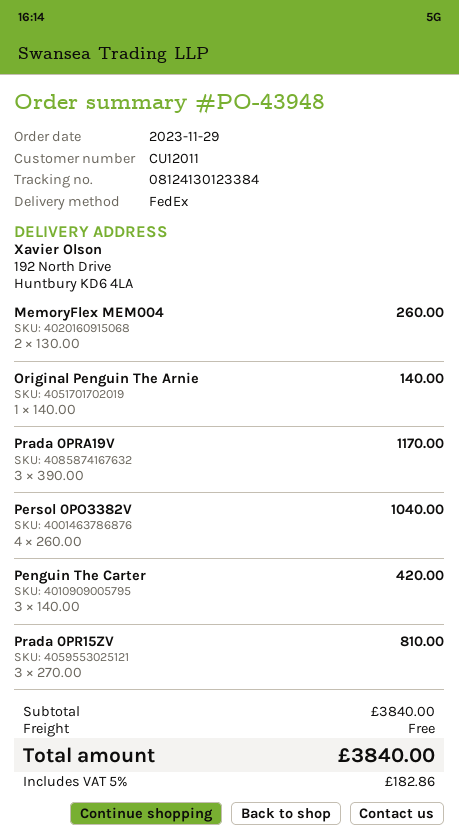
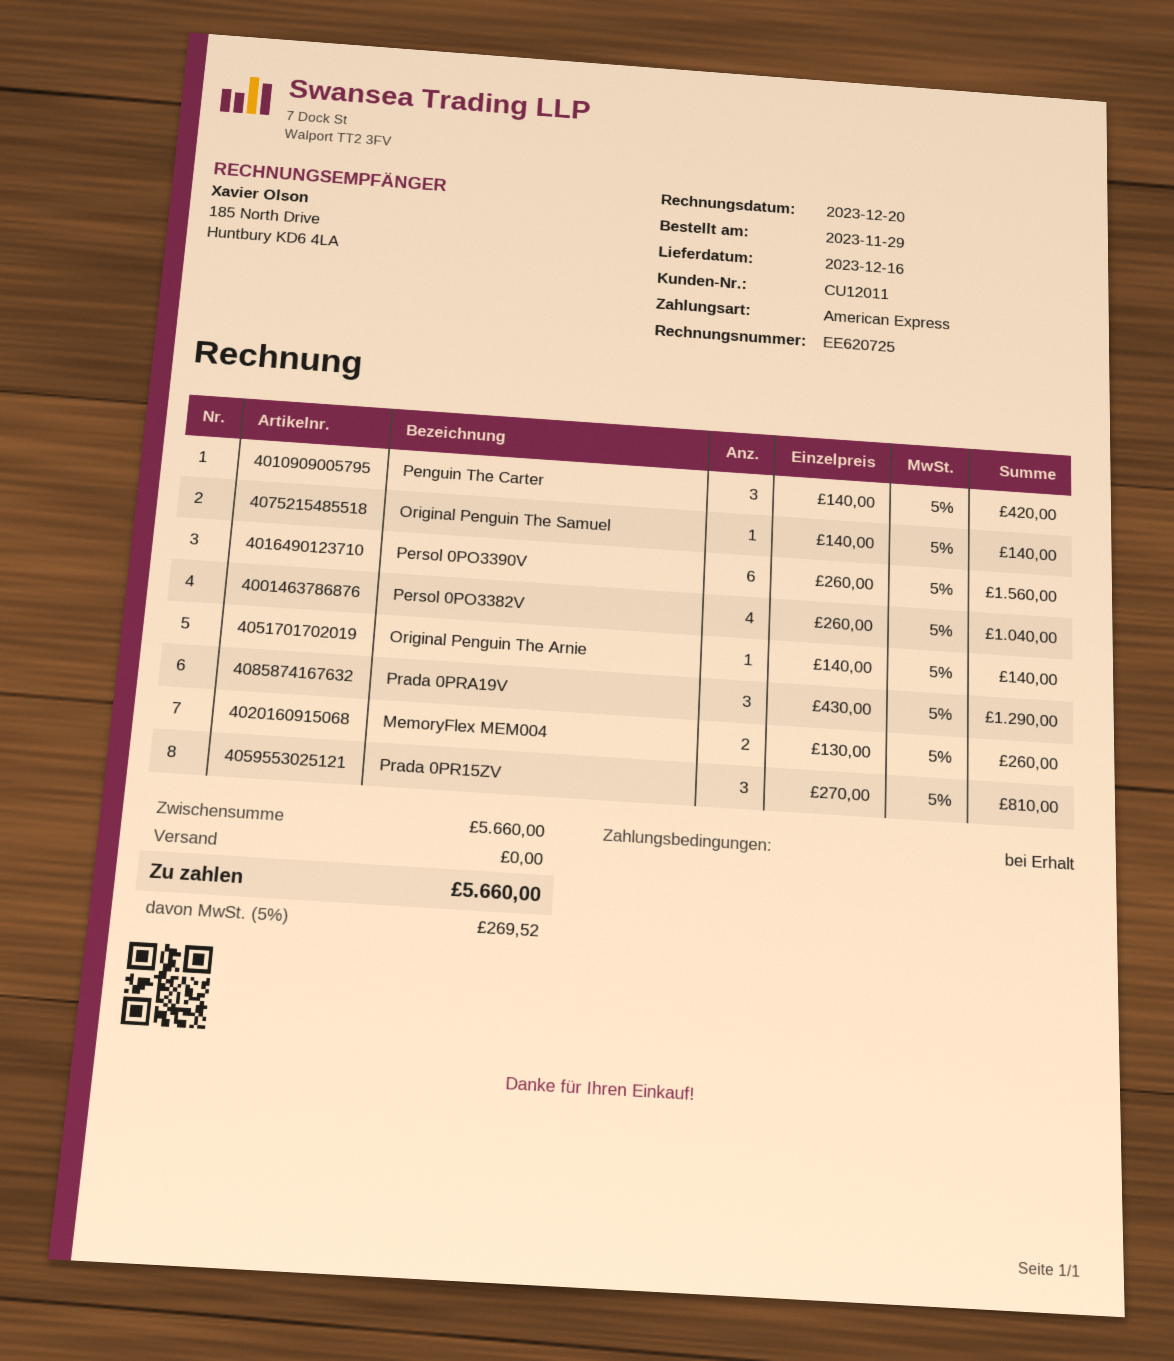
Prada 0PRA19V: 3 x 390.00 = 1170.00 -> 3 x 430.00 = 1290.00
Original Penguin The Samuel: none -> 1 x 140.00 = 140.00
Persol 0PO3390V: none -> 6 x 260.00 = 1560.00
subtotal: 3840.00 -> 5660.00
tax: 5% = 182.86 -> 5% = 269.52
total: 3840.00 -> 5660.00

